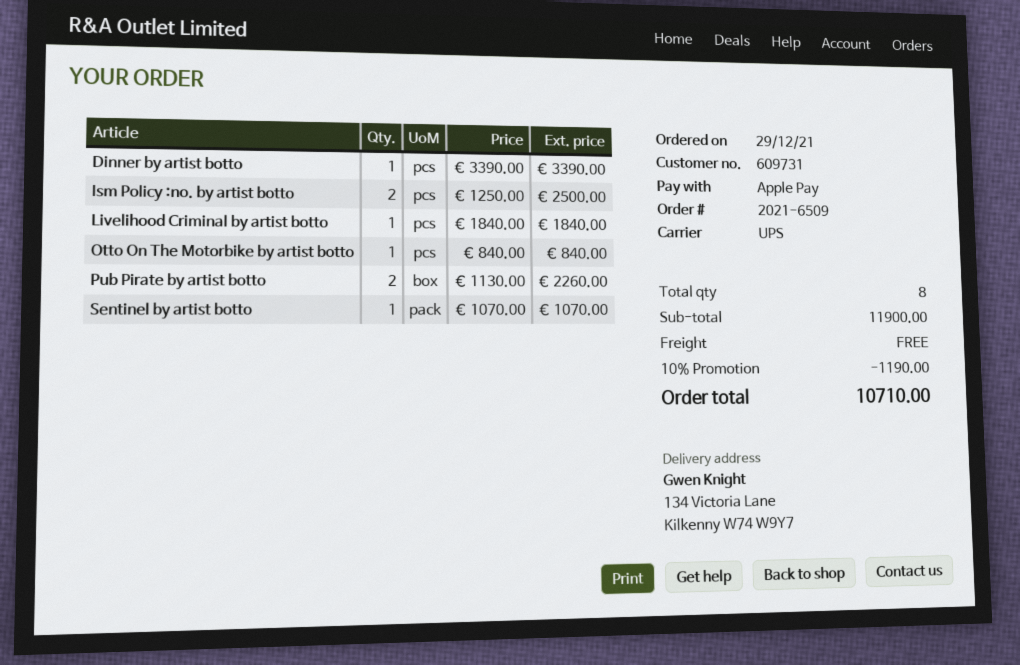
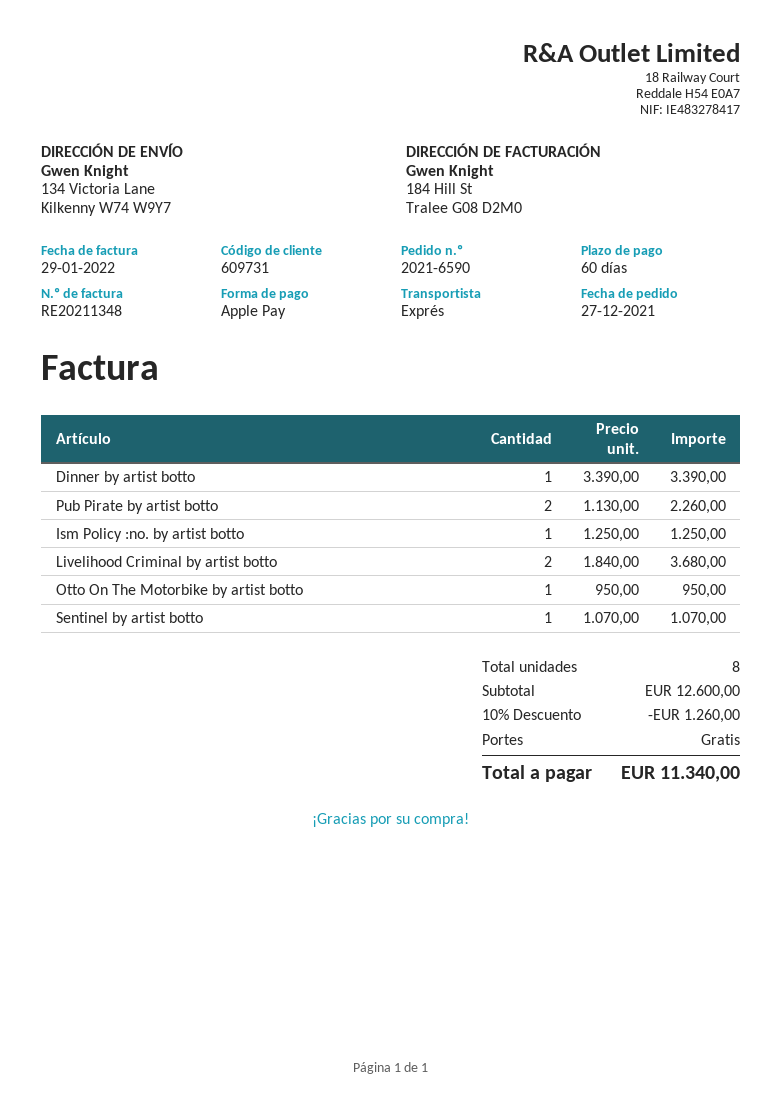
order number: 2021-6509 -> 2021-6590
order date: 2021-12-29 -> 2021-12-27
shipping method: UPS -> express
Ism Policy :no. by artist botto: 2 x 1250.00 = 2500.00 -> 1 x 1250.00 = 1250.00
Livelihood Criminal by artist botto: 1 x 1840.00 = 1840.00 -> 2 x 1840.00 = 3680.00
Otto On The Motorbike by artist botto: 1 x 840.00 = 840.00 -> 1 x 950.00 = 950.00
subtotal: 11900.00 -> 12600.00
discount: 10% = 1190.00 -> 10% = 1260.00
total: 10710.00 -> 11340.00

